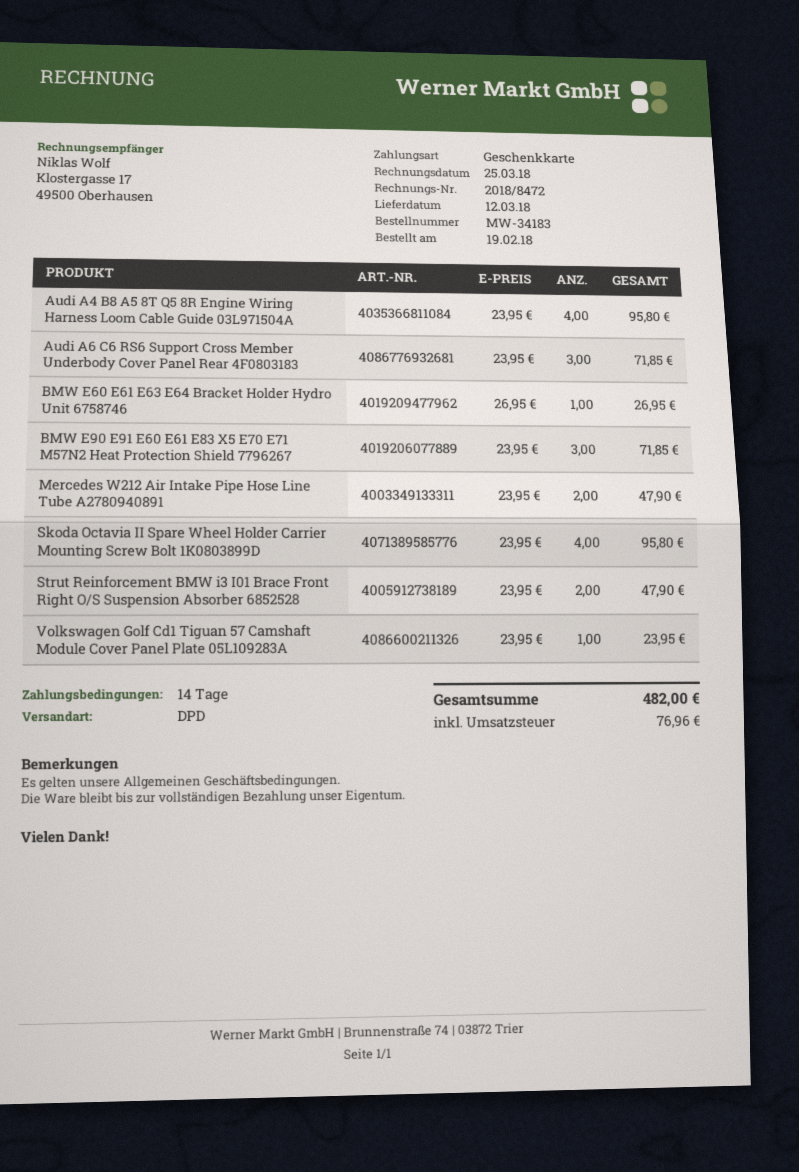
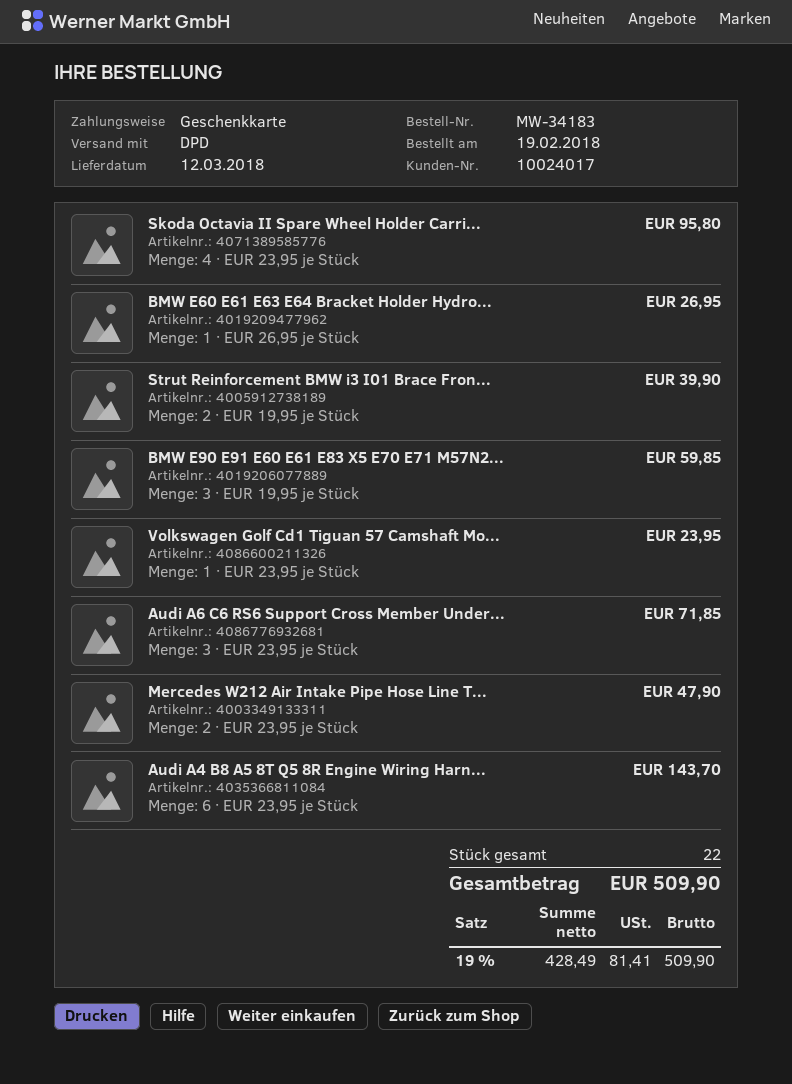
Audi A4 B8 A5 8T Q5 8R Engine Wiring Harness Loom Cable Guide 03L971504A: 4 x 23.95 = 95.80 -> 6 x 23.95 = 143.70
BMW E90 E91 E60 E61 E83 X5 E70 E71 M57N2 Heat Protection Shield 7796267: 3 x 23.95 = 71.85 -> 3 x 19.95 = 59.85
Strut Reinforcement BMW i3 I01 Brace Front Right O/S Suspension Absorber 6852528: 2 x 23.95 = 47.90 -> 2 x 19.95 = 39.90
tax: 76.96 -> 81.41
total: 482.00 -> 509.90

